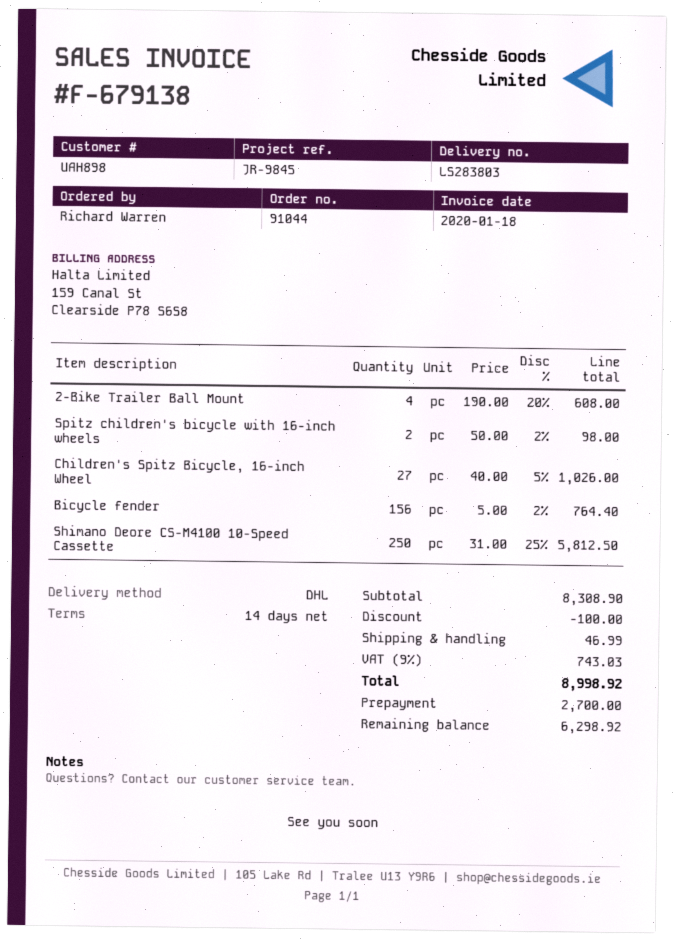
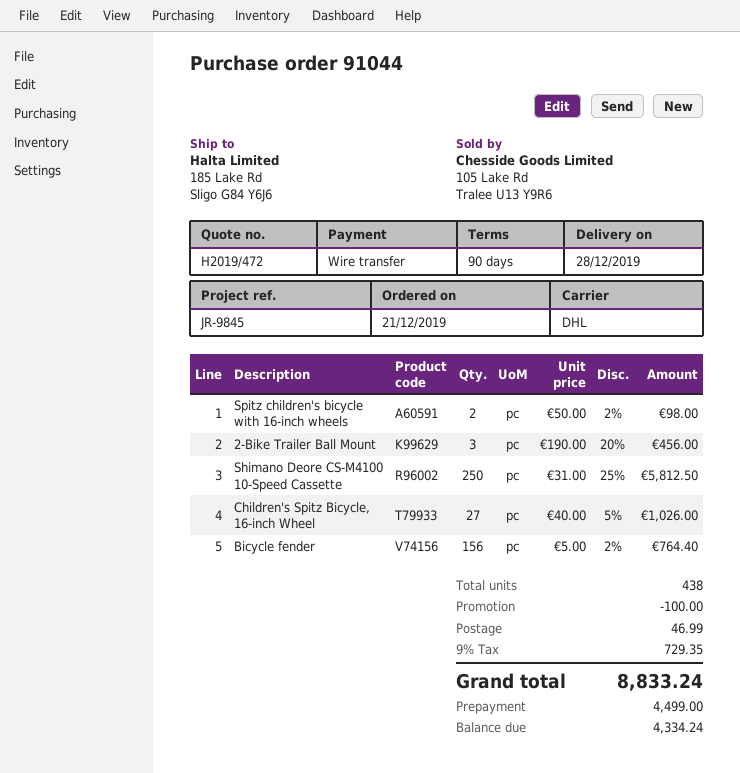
payment terms: 14 days -> 90 days
2-Bike Trailer Ball Mount: 4 x 190.00 - 20% = 608.00 -> 3 x 190.00 - 20% = 456.00
tax: 9% = 743.03 -> 9% = 729.35
total: 8998.92 -> 8833.24
deposit: 2700.00 -> 4499.00
balance: 6298.92 -> 4334.24

